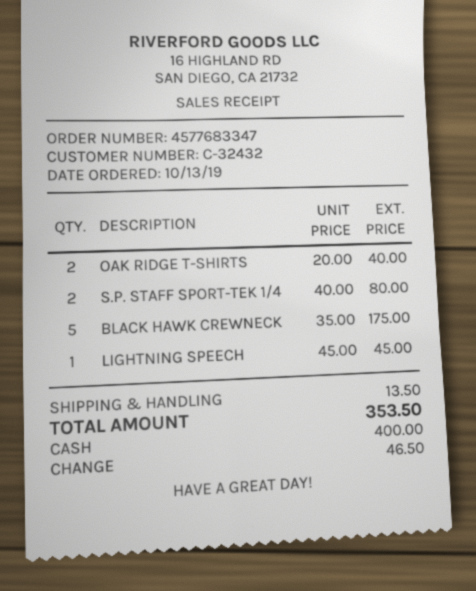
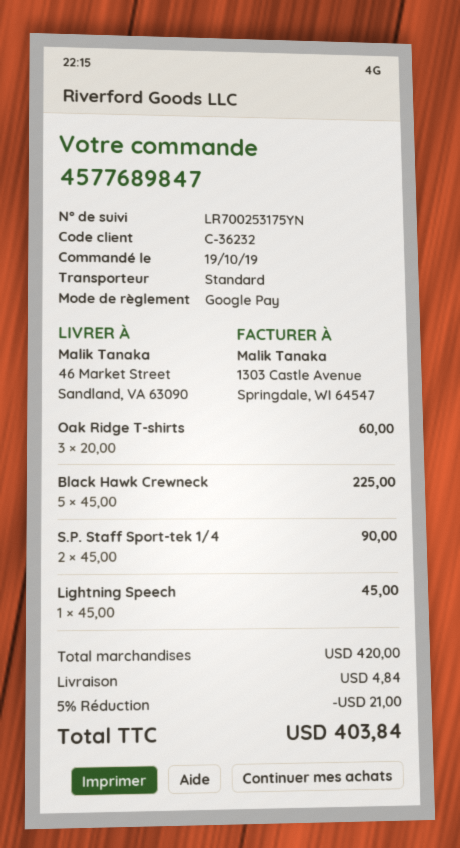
order number: 4577683347 -> 4577689847
order date: 2019-10-13 -> 2019-10-19
customer number: C-32432 -> C-36232
payment method: cash -> Google Pay
OAK RIDGE T-SHIRTS: 2 x 20.00 = 40.00 -> 3 x 20.00 = 60.00
S.P. STAFF SPORT-TEK 1/4: 2 x 40.00 = 80.00 -> 2 x 45.00 = 90.00
BLACK HAWK CREWNECK: 5 x 35.00 = 175.00 -> 5 x 45.00 = 225.00
discount: none -> 5% = 21.00
shipping: 13.50 -> 4.84
total: 353.50 -> 403.84

